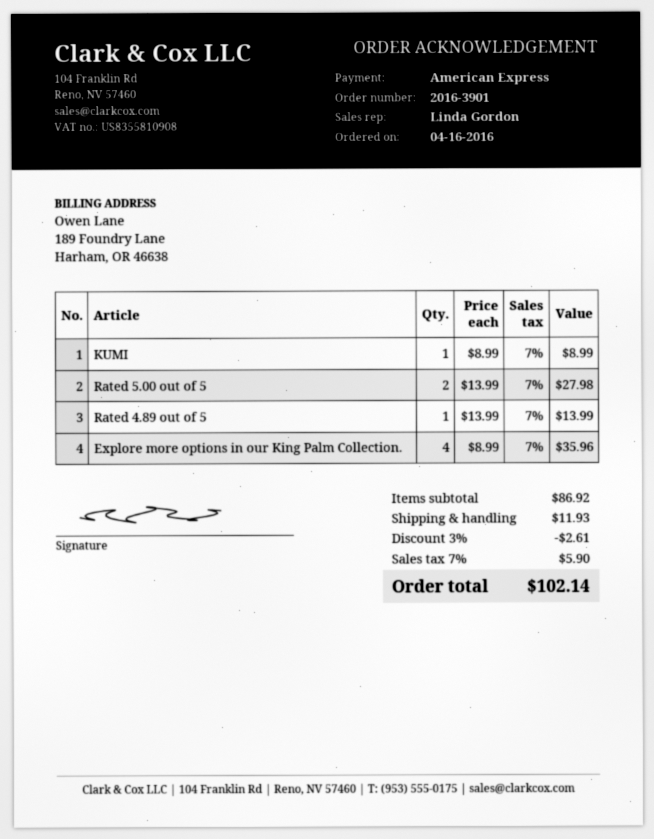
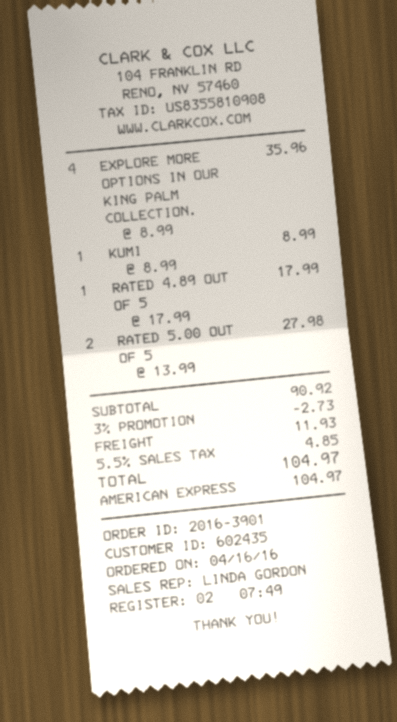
Rated 4.89 out of 5: 1 x 13.99 = 13.99 -> 1 x 17.99 = 17.99
subtotal: 86.92 -> 90.92
discount: 3% = 2.61 -> 3% = 2.73
tax: 7% = 5.90 -> 5.5% = 4.85
total: 102.14 -> 104.97

